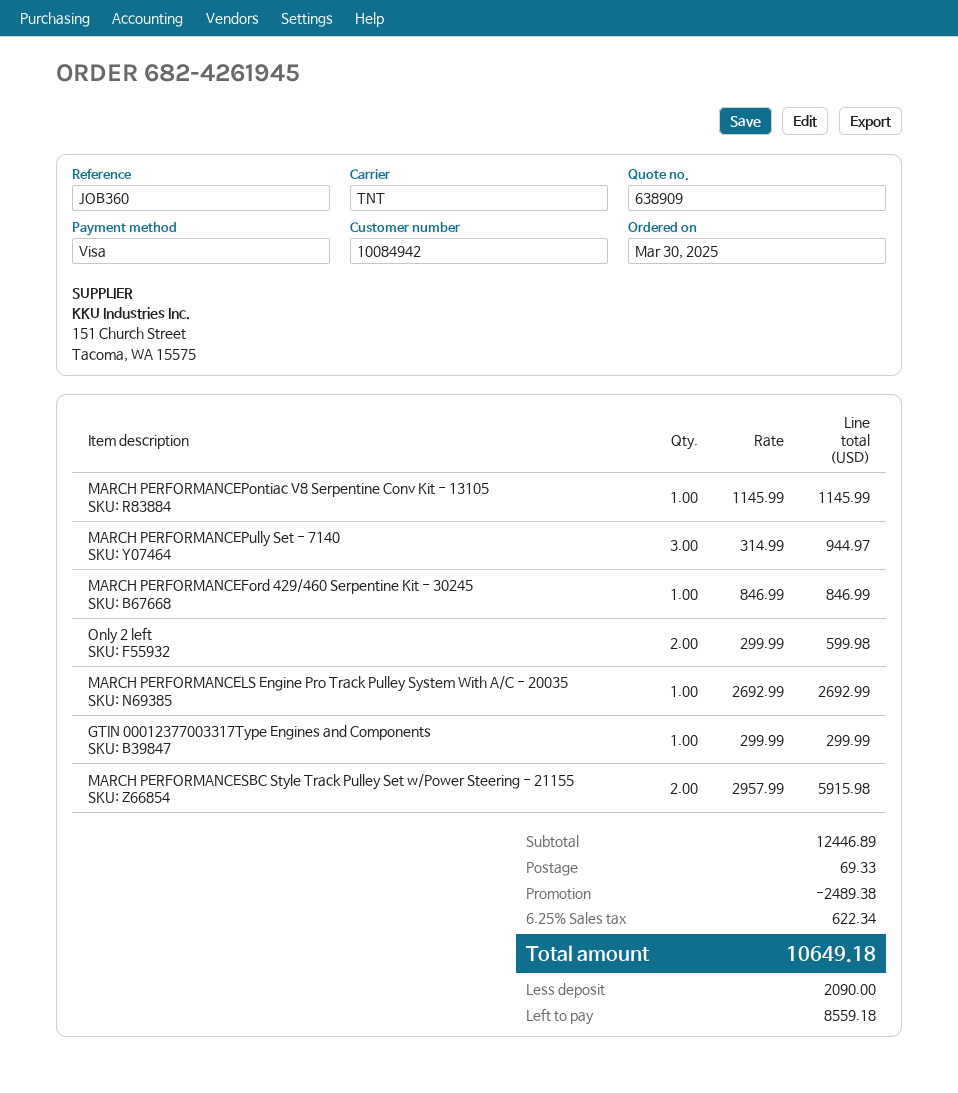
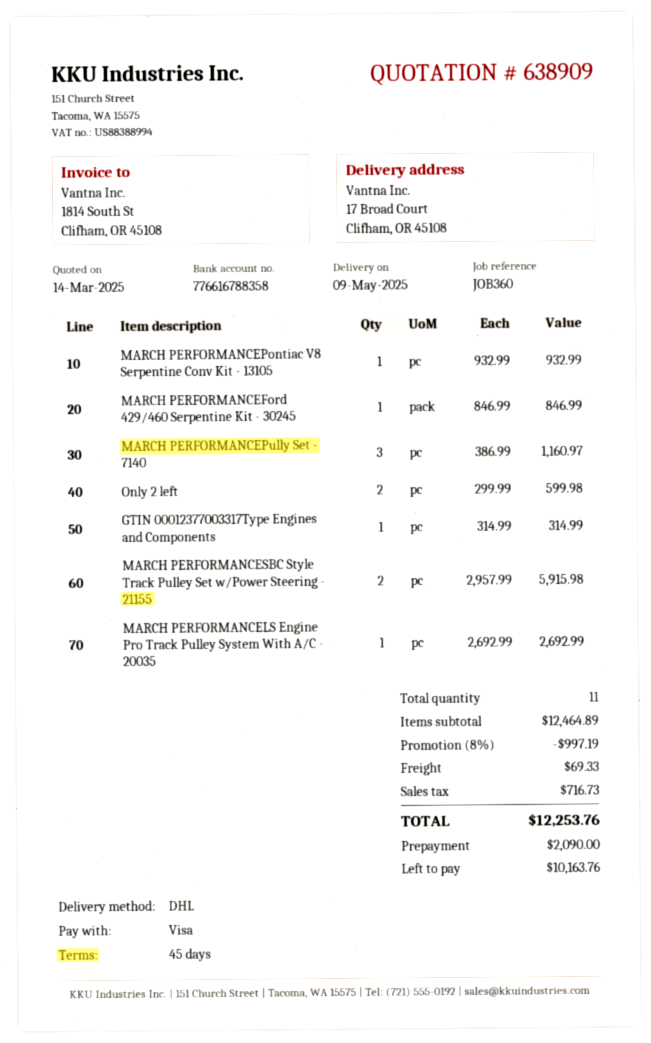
shipping method: TNT -> DHL
MARCH PERFORMANCEPontiac V8 Serpentine Conv Kit - 13105: 1 x 1145.99 = 1145.99 -> 1 x 932.99 = 932.99
MARCH PERFORMANCEPully Set - 7140: 3 x 314.99 = 944.97 -> 3 x 386.99 = 1160.97
GTIN 00012377003317Type Engines and Components: 1 x 299.99 = 299.99 -> 1 x 314.99 = 314.99
subtotal: 12446.89 -> 12464.89
discount: 2489.38 -> 997.19
tax: 622.34 -> 716.73
total: 10649.18 -> 12253.76
balance: 8559.18 -> 10163.76

